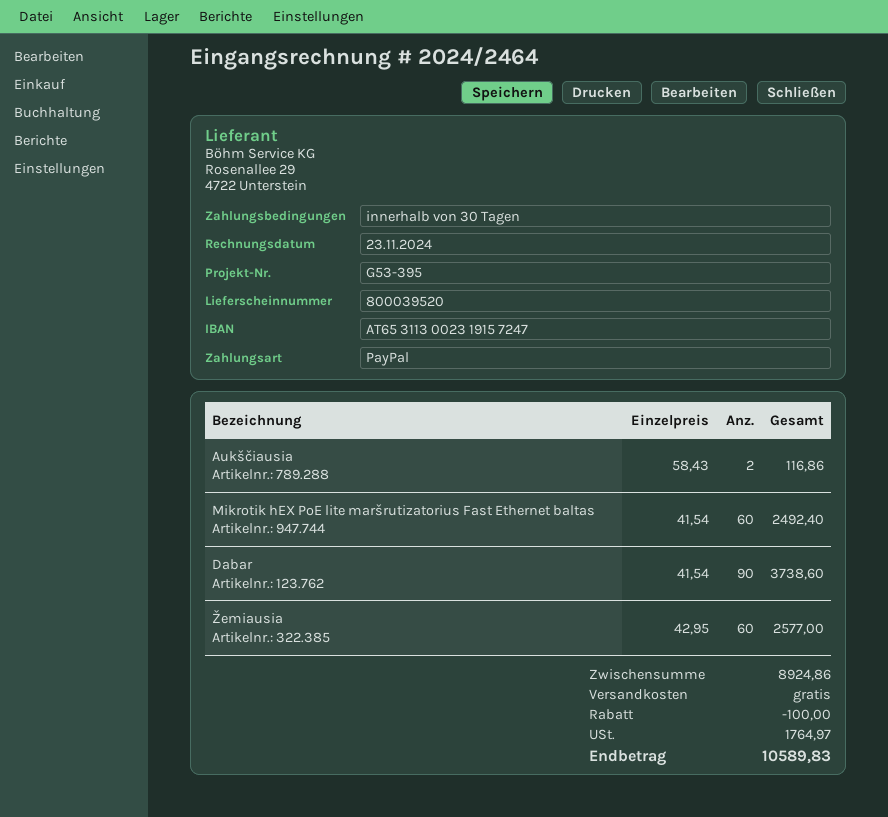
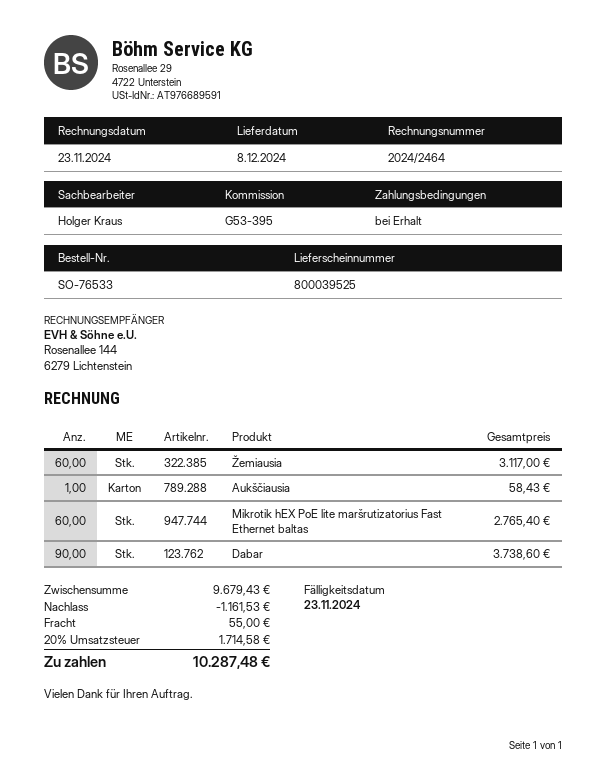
delivery note number: 800039520 -> 800039525
payment terms: 30 days -> on receipt
Aukščiausia: 2 for 116.86 -> 1 for 58.43
Mikrotik hEX PoE lite maršrutizatorius Fast Ethernet baltas: 60 for 2492.40 -> 60 for 2765.40
Žemiausia: 60 for 2577.00 -> 60 for 3117.00
subtotal: 8924.86 -> 9679.43
discount: 100.00 -> 1161.53
shipping: 0.00 -> 55.00
tax: 1764.97 -> 1714.58
total: 10589.83 -> 10287.48

